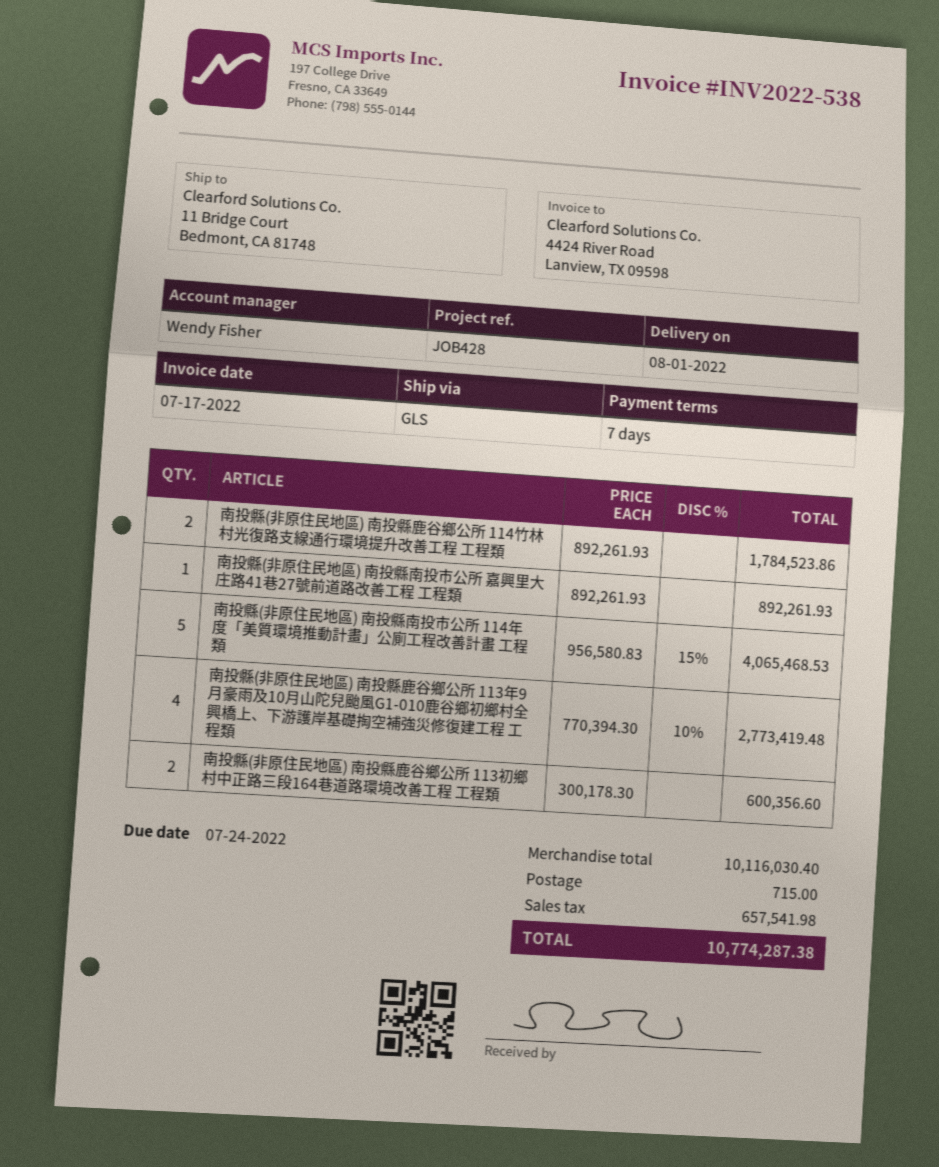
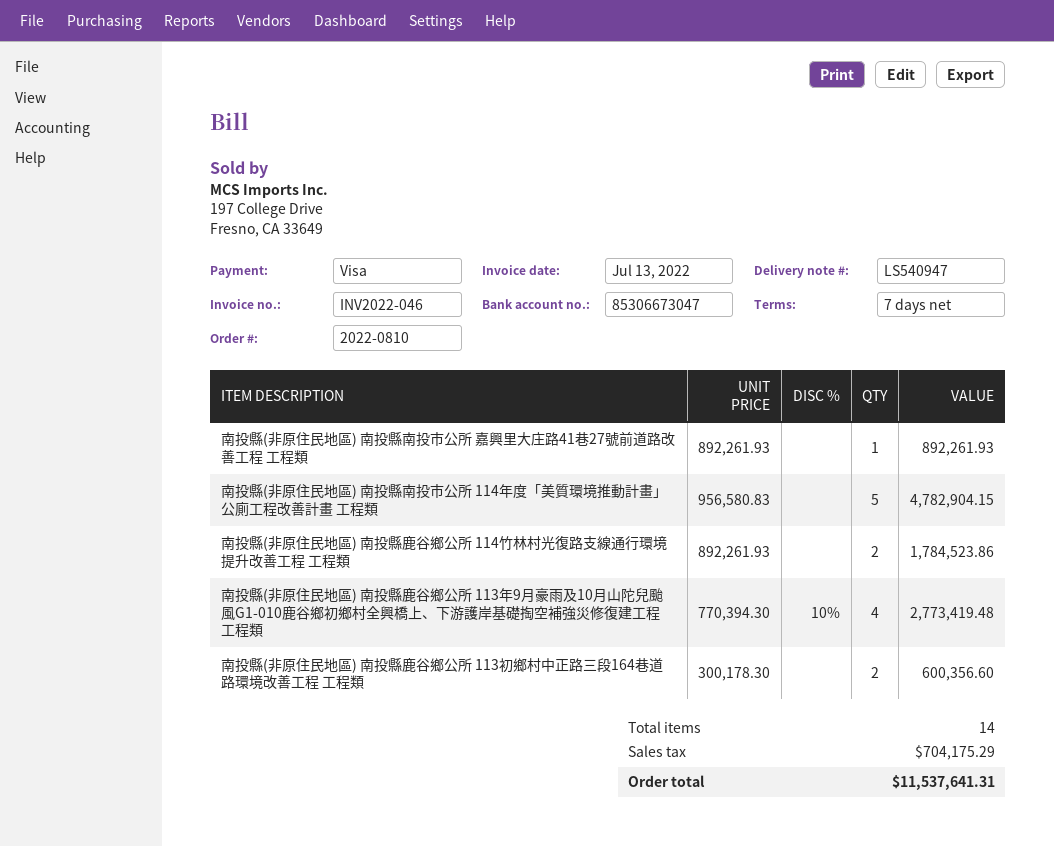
invoice number: INV2022-538 -> INV2022-046
invoice date: 2022-07-17 -> 2022-07-13
南投縣(非原住民地區) 南投縣南投市公所 114年度「美質環境推動計畫」公廁工程改善計畫 工程類: 5 x 956580.83 - 15% = 4065468.53 -> 5 x 956580.83 = 4782904.15
shipping: 715.00 -> none
tax: 657541.98 -> 704175.29
total: 10774287.38 -> 11537641.31

